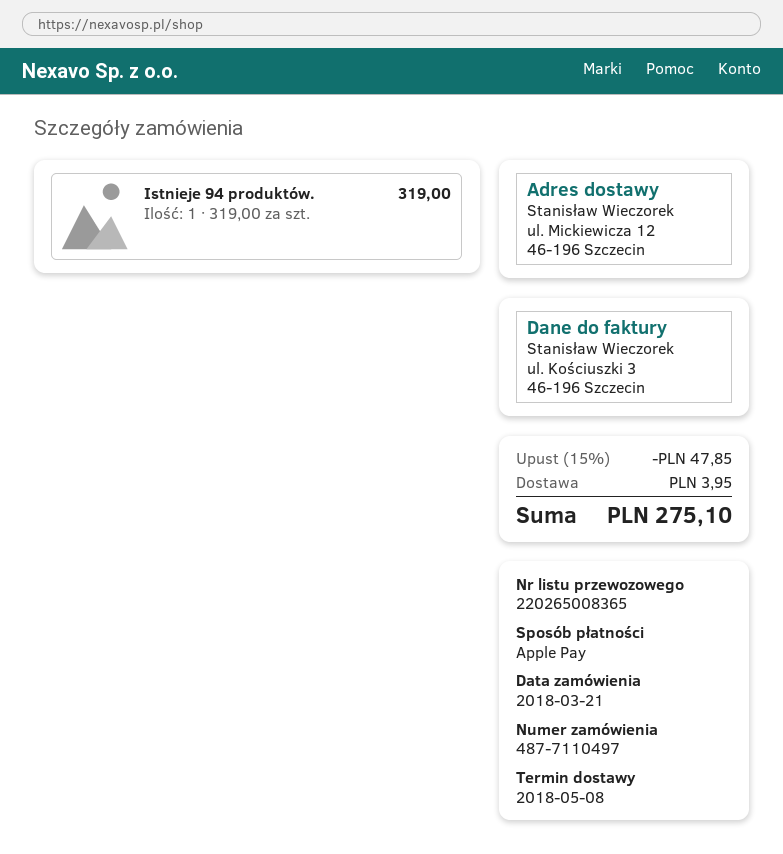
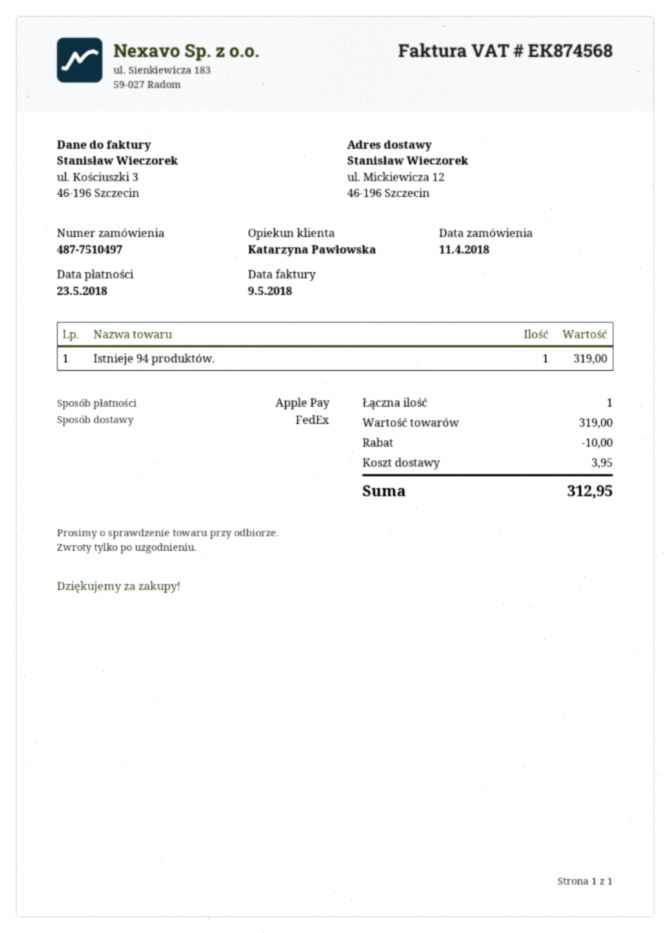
order number: 487-7110497 -> 487-7510497
order date: 2018-03-21 -> 2018-04-11
discount: 47.85 -> 10.00
total: 275.10 -> 312.95

